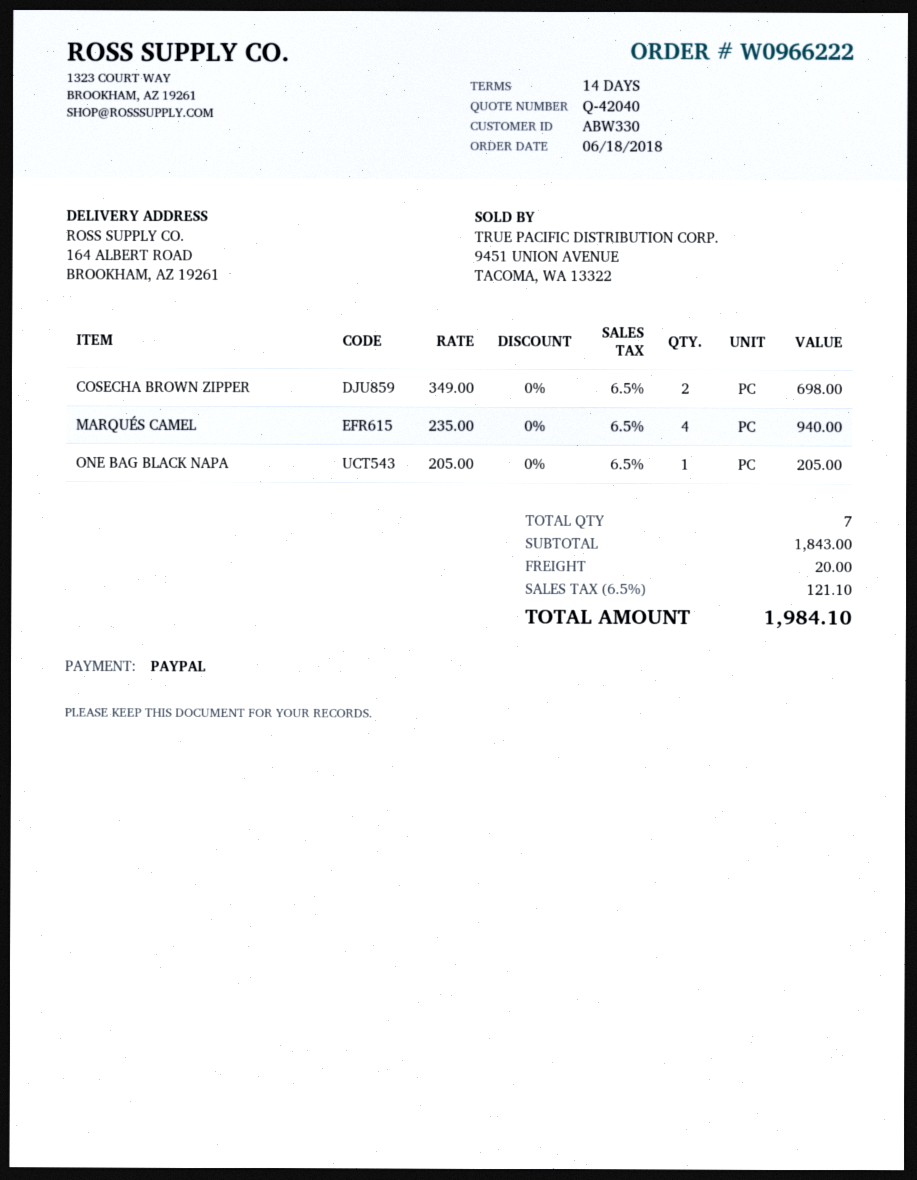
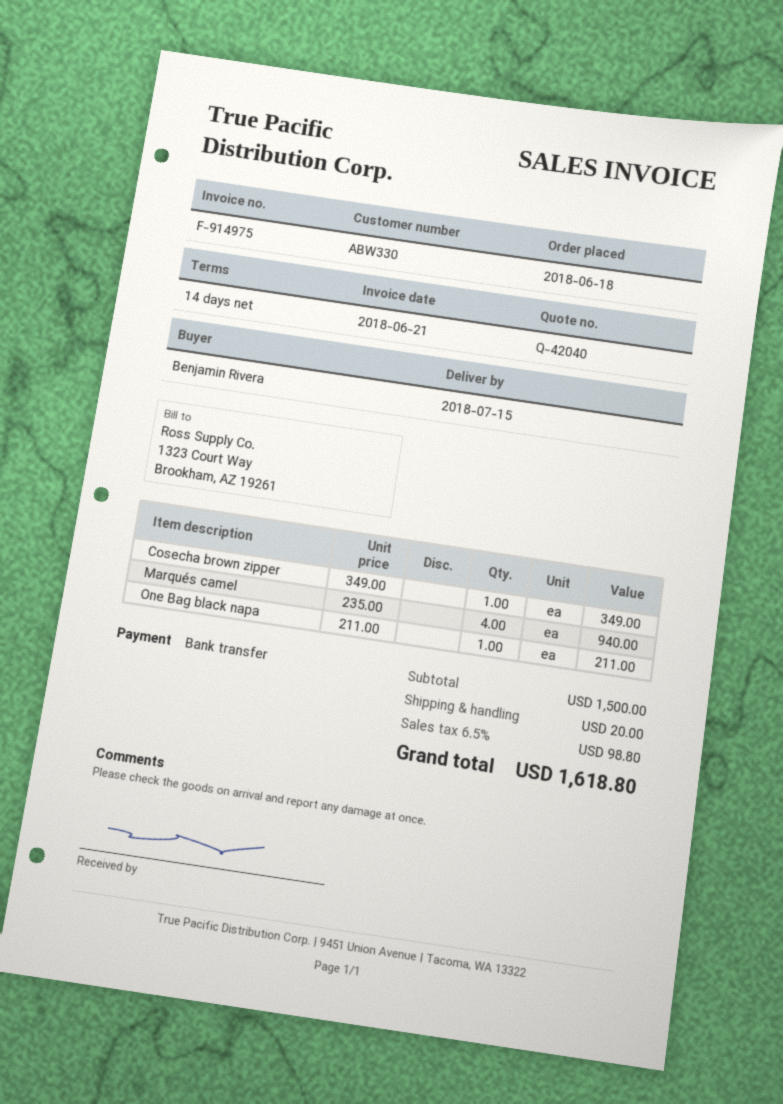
payment method: PayPal -> bank transfer
COSECHA BROWN ZIPPER: 2 x 349.00 = 698.00 -> 1 x 349.00 = 349.00
ONE BAG BLACK NAPA: 1 x 205.00 = 205.00 -> 1 x 211.00 = 211.00
subtotal: 1843.00 -> 1500.00
tax: 6.5% = 121.10 -> 6.5% = 98.80
total: 1984.10 -> 1618.80

